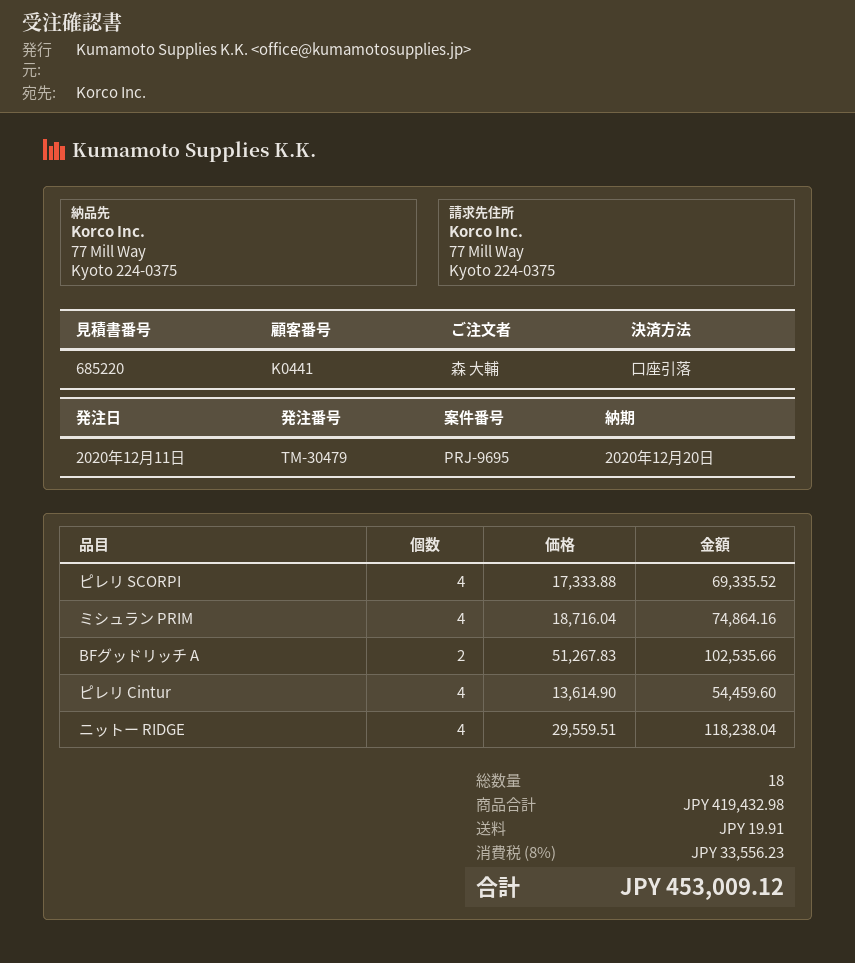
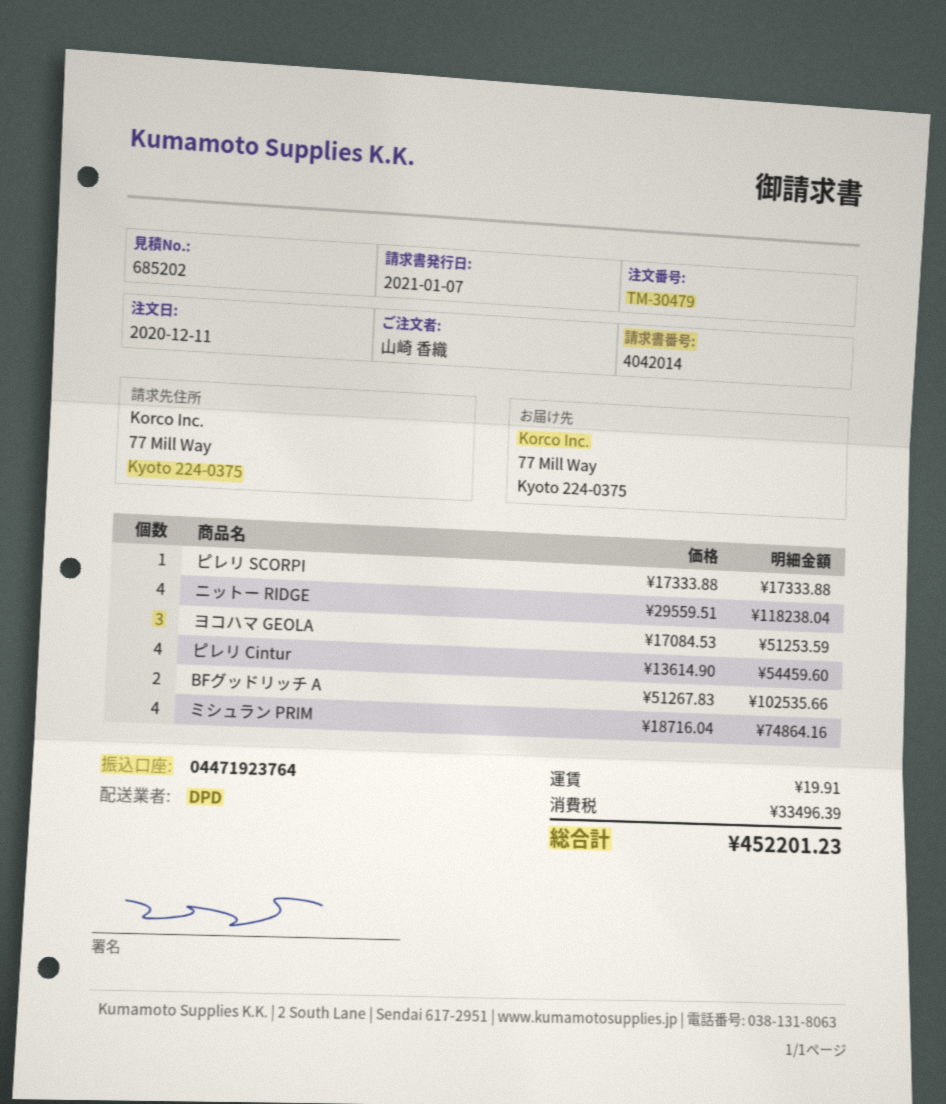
quote number: 685220 -> 685202
ordered by: 森 大輔 -> 山崎 香織
ピレリ SCORPI: 4 x 17333.88 = 69335.52 -> 1 x 17333.88 = 17333.88
ヨコハマ GEOLA: none -> 3 x 17084.53 = 51253.59
tax: 33556.23 -> 33496.39
total: 453009.12 -> 452201.23

